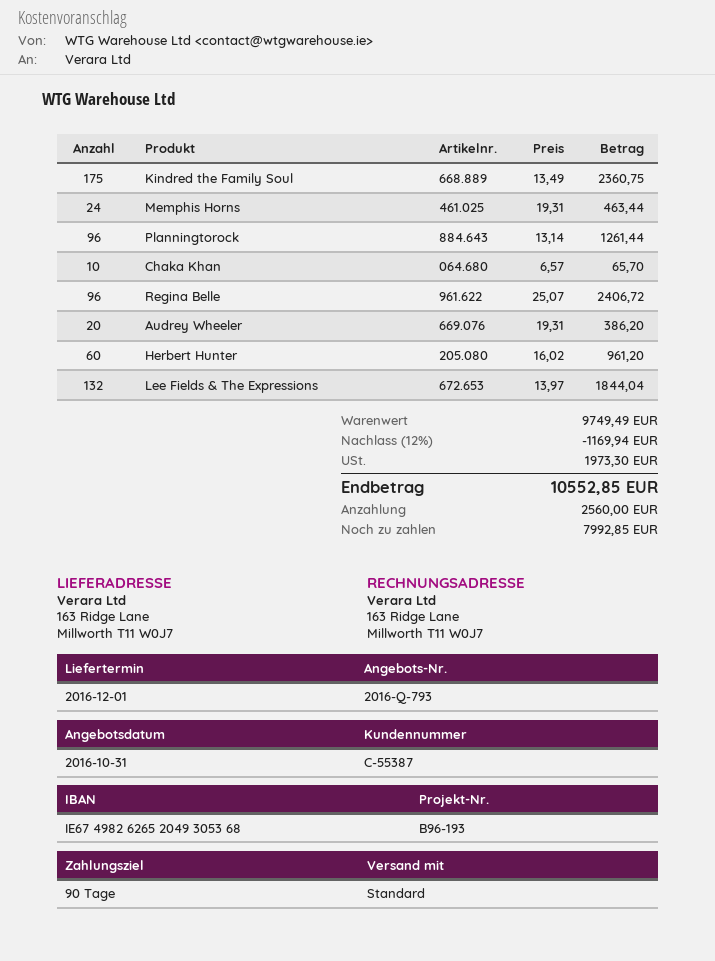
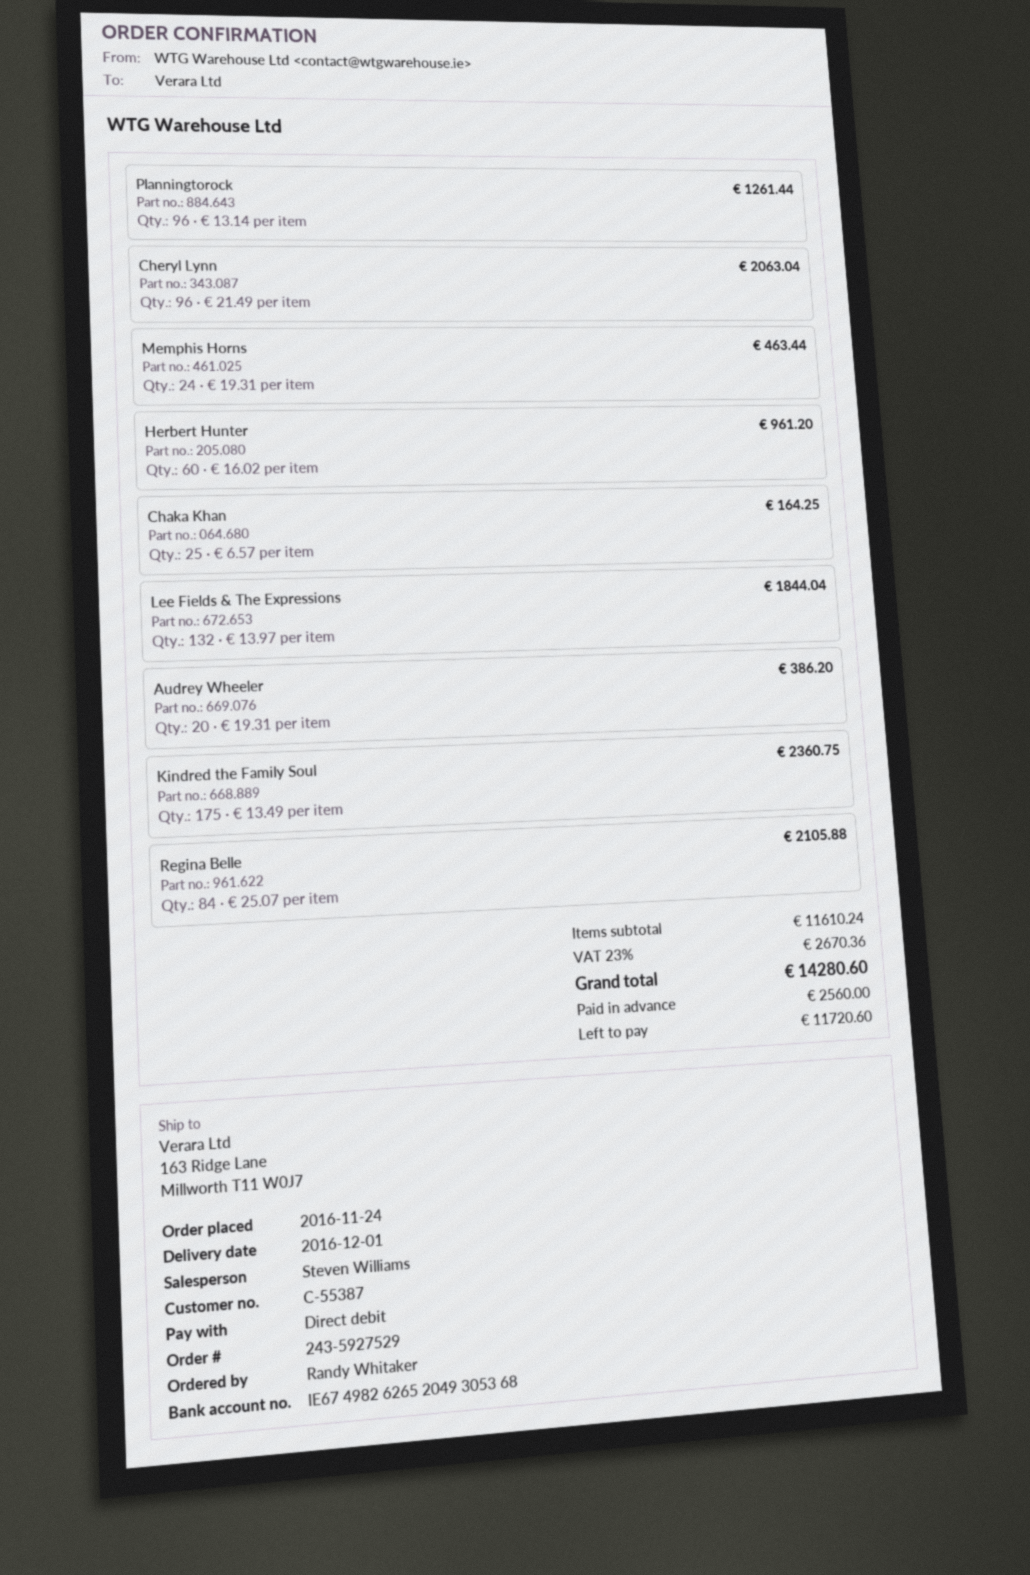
Chaka Khan: 10 x 6.57 = 65.70 -> 25 x 6.57 = 164.25
Regina Belle: 96 x 25.07 = 2406.72 -> 84 x 25.07 = 2105.88
Cheryl Lynn: none -> 96 x 21.49 = 2063.04
subtotal: 9749.49 -> 11610.24
discount: 12% = 1169.94 -> none
tax: 1973.30 -> 2670.36
total: 10552.85 -> 14280.60
balance: 7992.85 -> 11720.60

